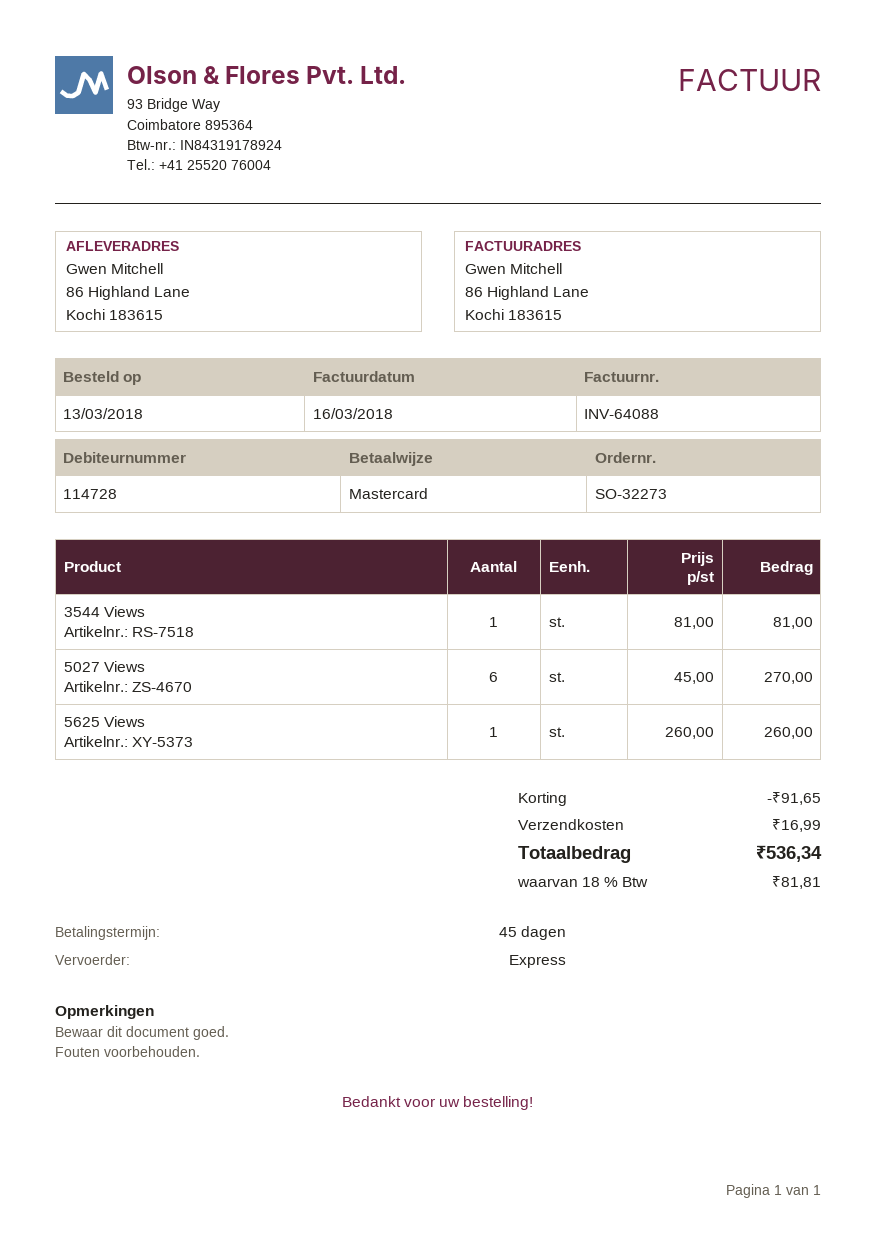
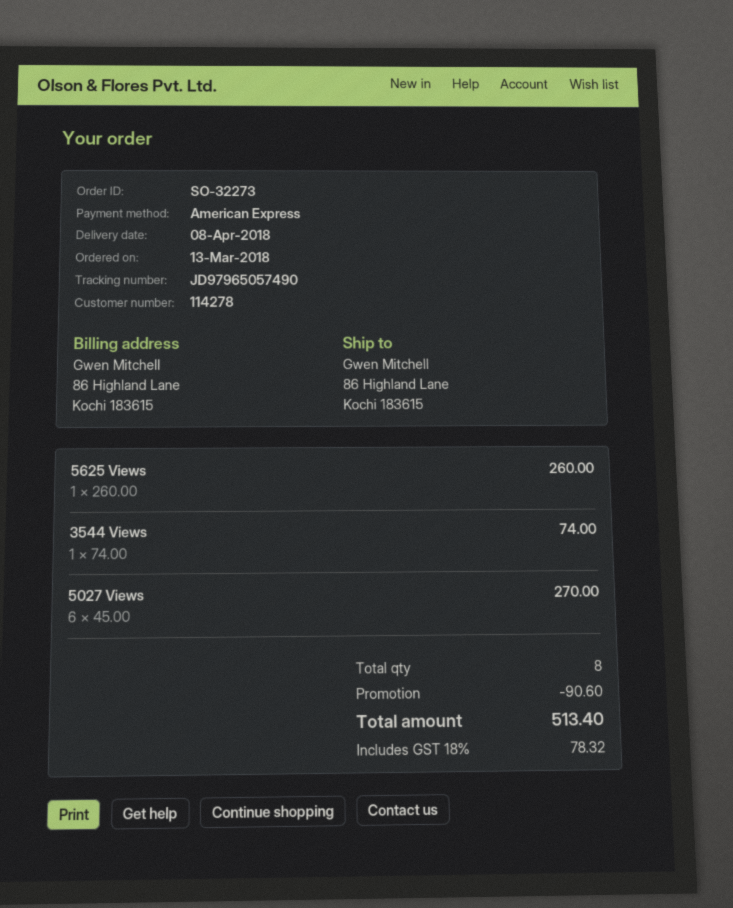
customer number: 114728 -> 114278
payment method: Mastercard -> American Express
3544 Views: 1 x 81.00 = 81.00 -> 1 x 74.00 = 74.00
discount: 91.65 -> 90.60
shipping: 16.99 -> none
tax: 18% = 81.81 -> 18% = 78.32
total: 536.34 -> 513.40

